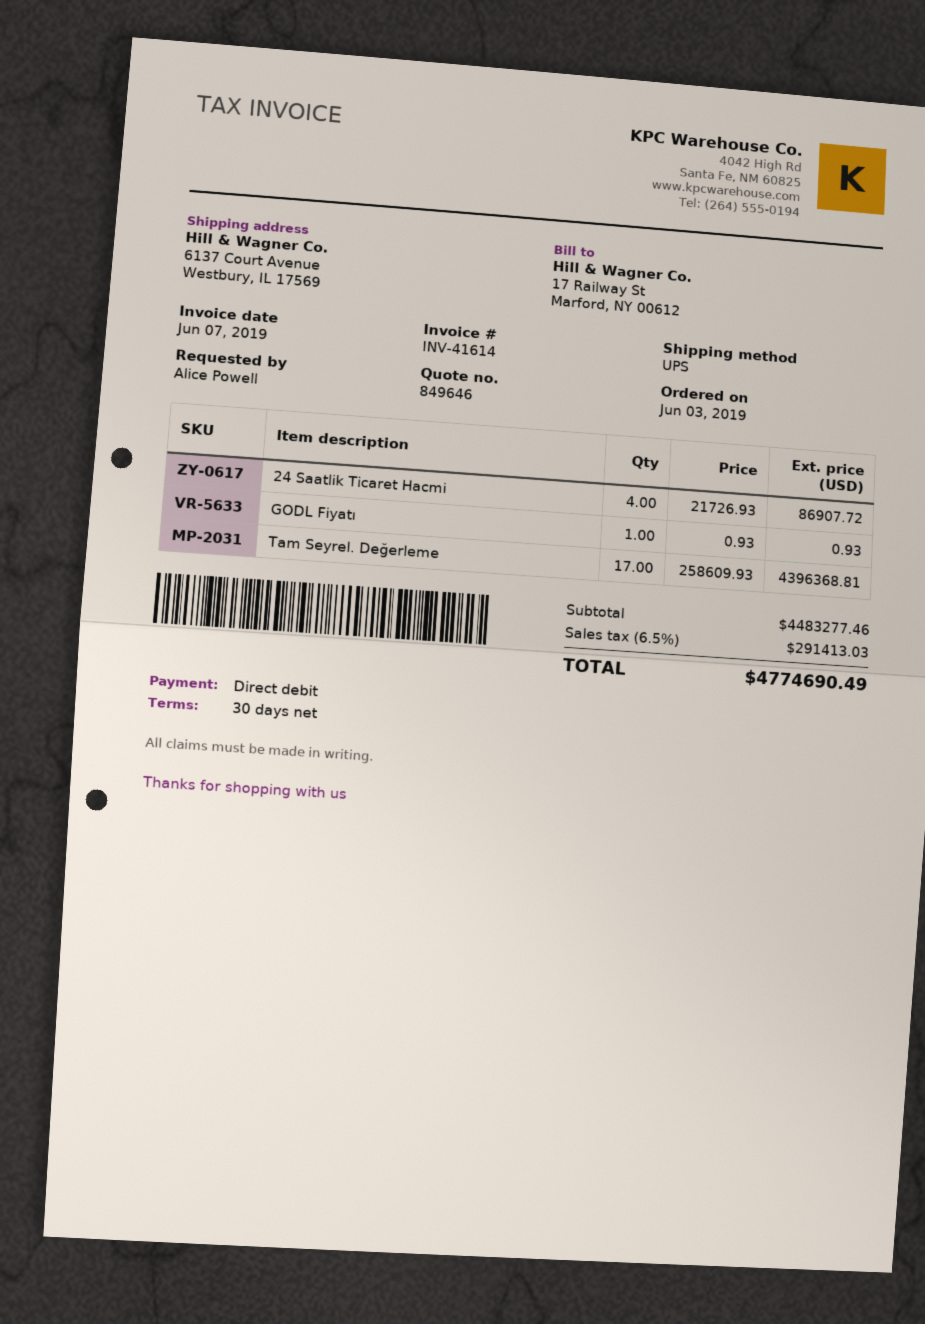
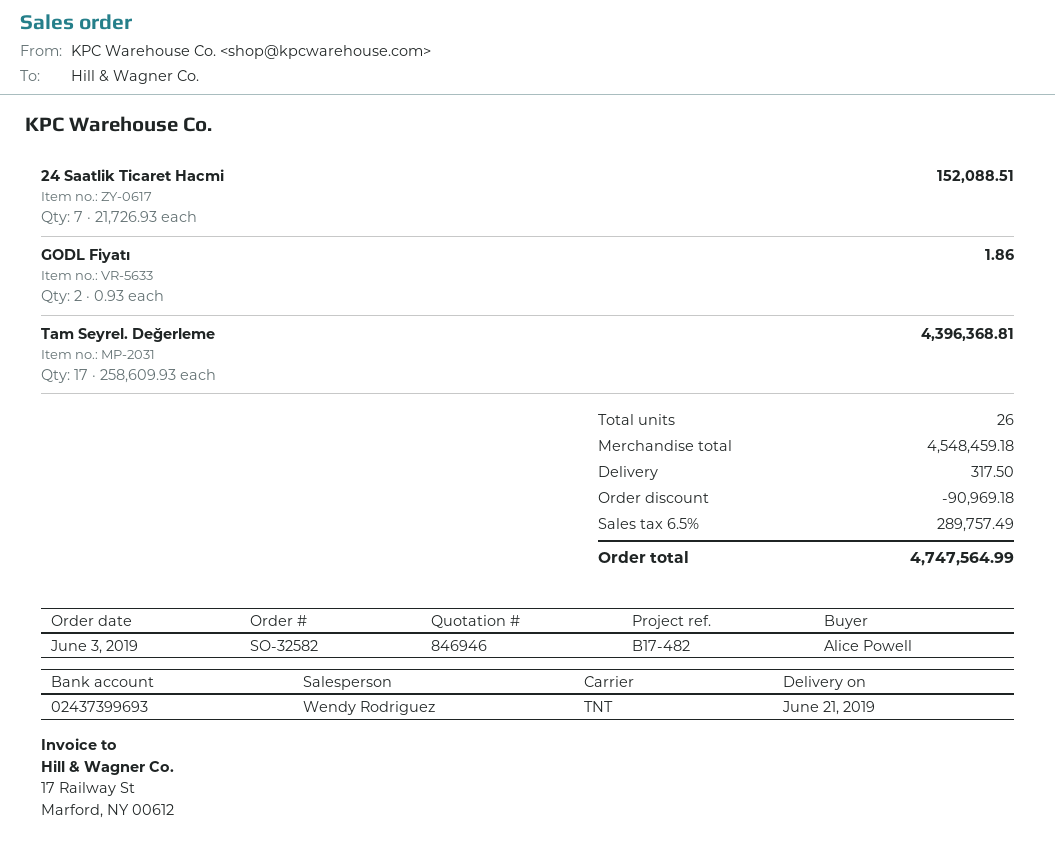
quote number: 849646 -> 846946
shipping method: UPS -> TNT
24 Saatlik Ticaret Hacmi: 4 x 21726.93 = 86907.72 -> 7 x 21726.93 = 152088.51
GODL Fiyatı: 1 x 0.93 = 0.93 -> 2 x 0.93 = 1.86
subtotal: 4483277.46 -> 4548459.18
discount: none -> 90969.18
shipping: none -> 317.50
tax: 6.5% = 291413.03 -> 6.5% = 289757.49
total: 4774690.49 -> 4747564.99

